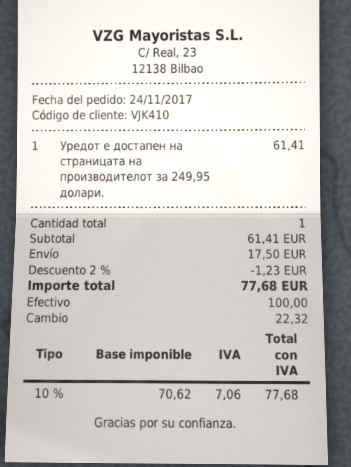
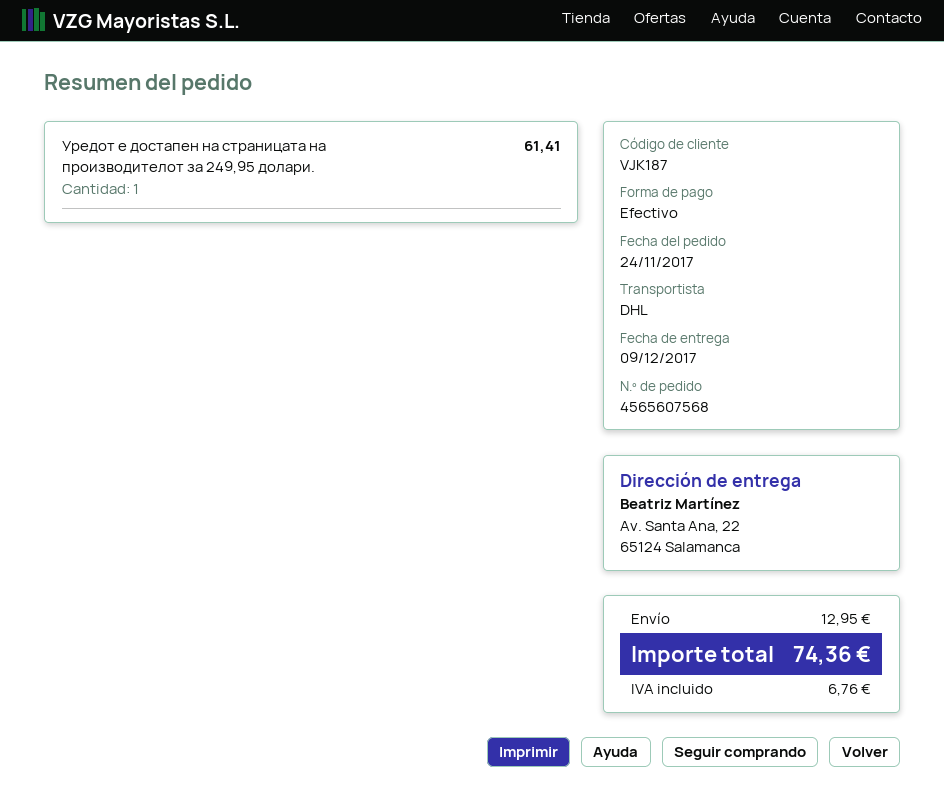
customer number: VJK410 -> VJK187
discount: 2% = 1.23 -> none
shipping: 17.50 -> 12.95
tax: 7.06 -> 6.76
total: 77.68 -> 74.36

